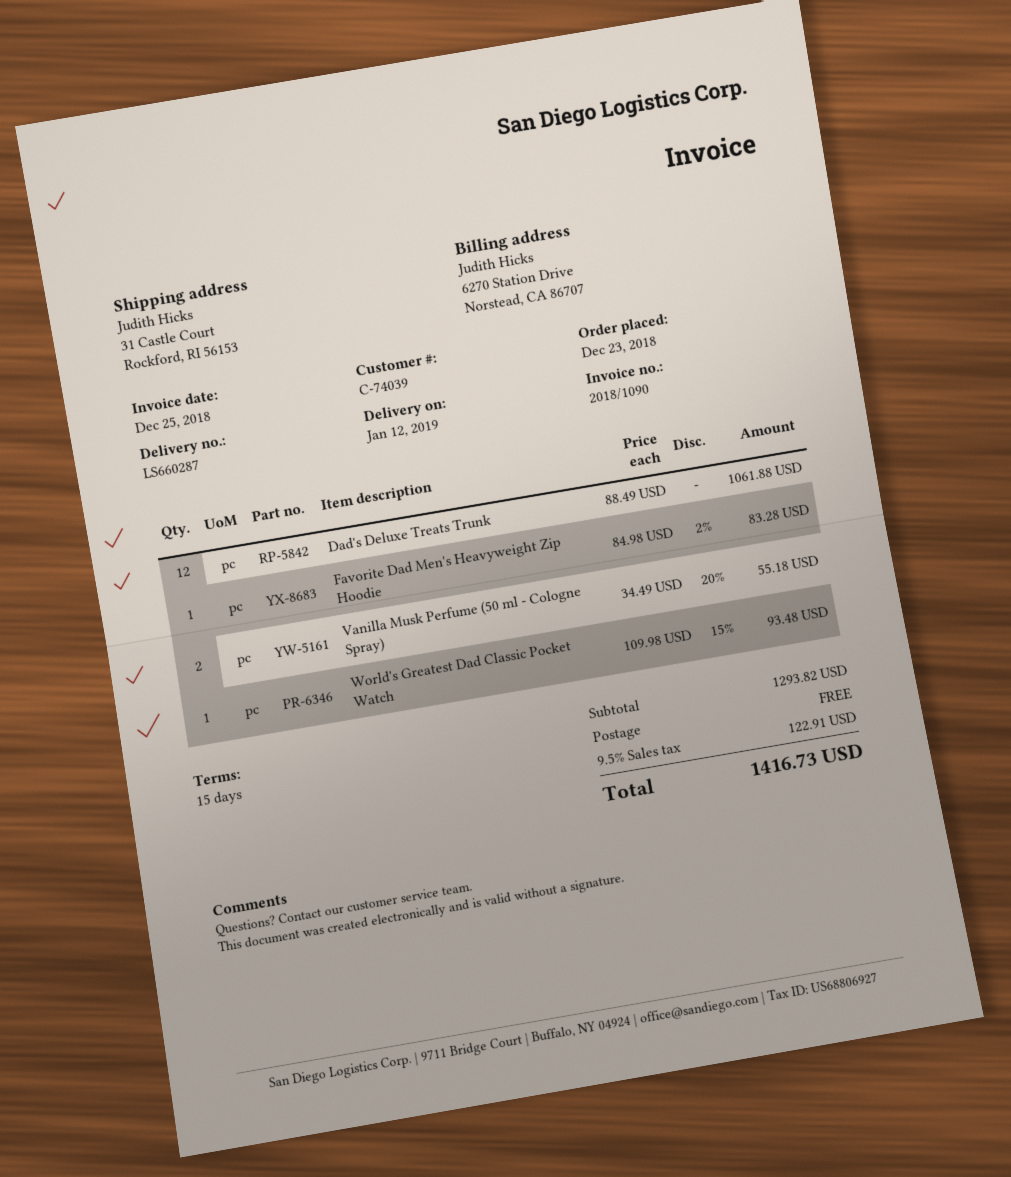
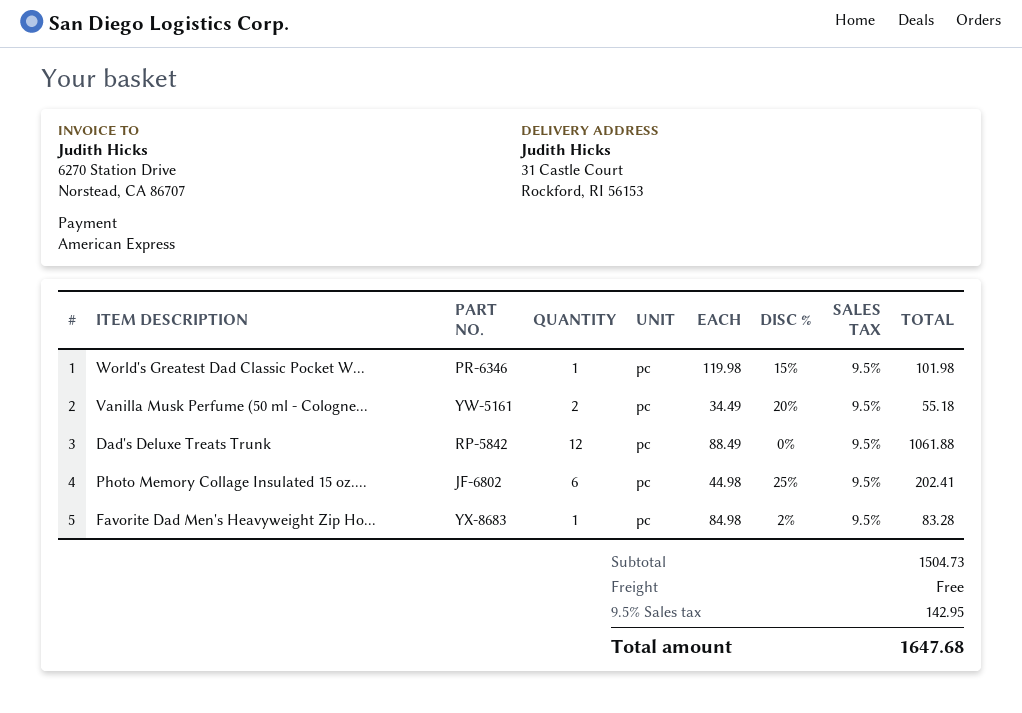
World's Greatest Dad Classic Pocket Watch: 1 x 109.98 - 15% = 93.48 -> 1 x 119.98 - 15% = 101.98
Photo Memory Collage Insulated 15 oz....: none -> 6 x 44.98 - 25% = 202.41
subtotal: 1293.82 -> 1504.73
tax: 9.5% = 122.91 -> 9.5% = 142.95
total: 1416.73 -> 1647.68

